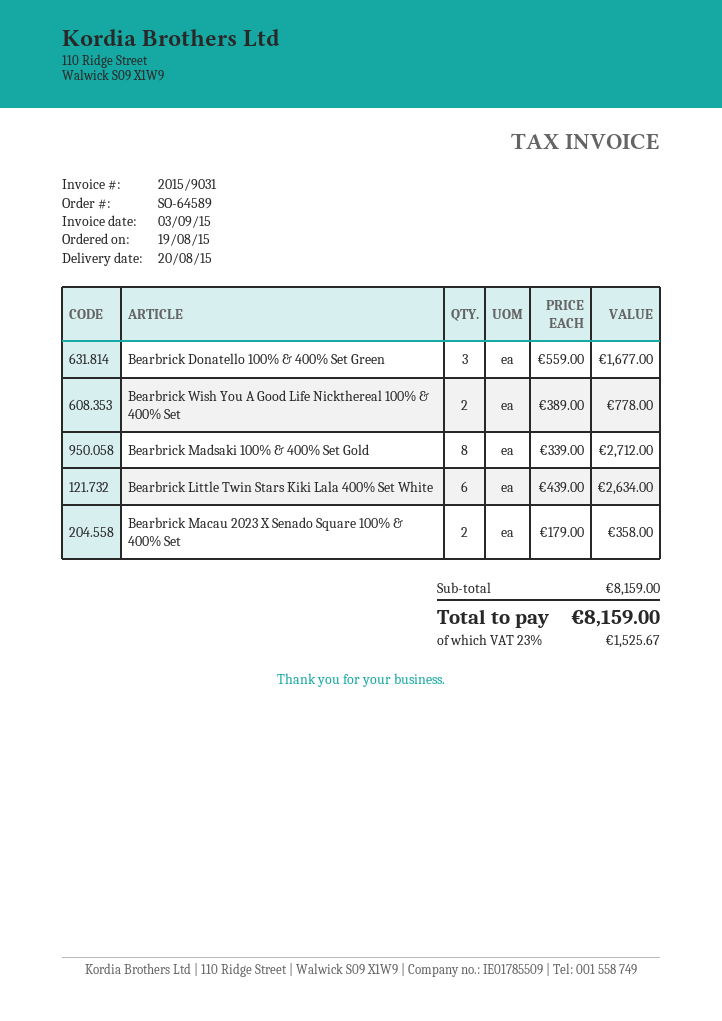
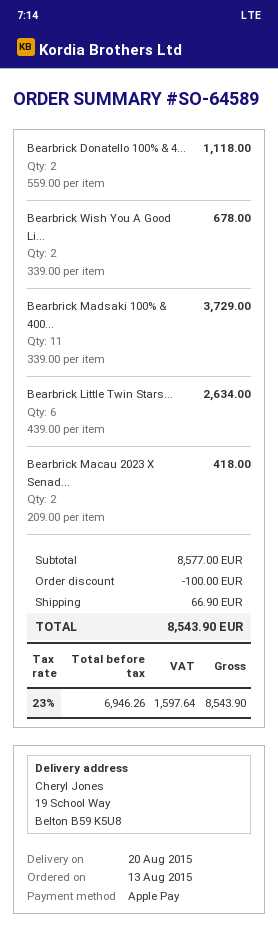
order date: 2015-08-19 -> 2015-08-13
Bearbrick Donatello 100% & 400% Set Green: 3 x 559.00 = 1677.00 -> 2 x 559.00 = 1118.00
Bearbrick Wish You A Good Life Nickthereal 100% & 400% Set: 2 x 389.00 = 778.00 -> 2 x 339.00 = 678.00
Bearbrick Madsaki 100% & 400% Set Gold: 8 x 339.00 = 2712.00 -> 11 x 339.00 = 3729.00
Bearbrick Macau 2023 X Senado Square 100% & 400% Set: 2 x 179.00 = 358.00 -> 2 x 209.00 = 418.00
subtotal: 8159.00 -> 8577.00
discount: none -> 100.00
shipping: none -> 66.90
tax: 23% = 1525.67 -> 23% = 1597.64
total: 8159.00 -> 8543.90

